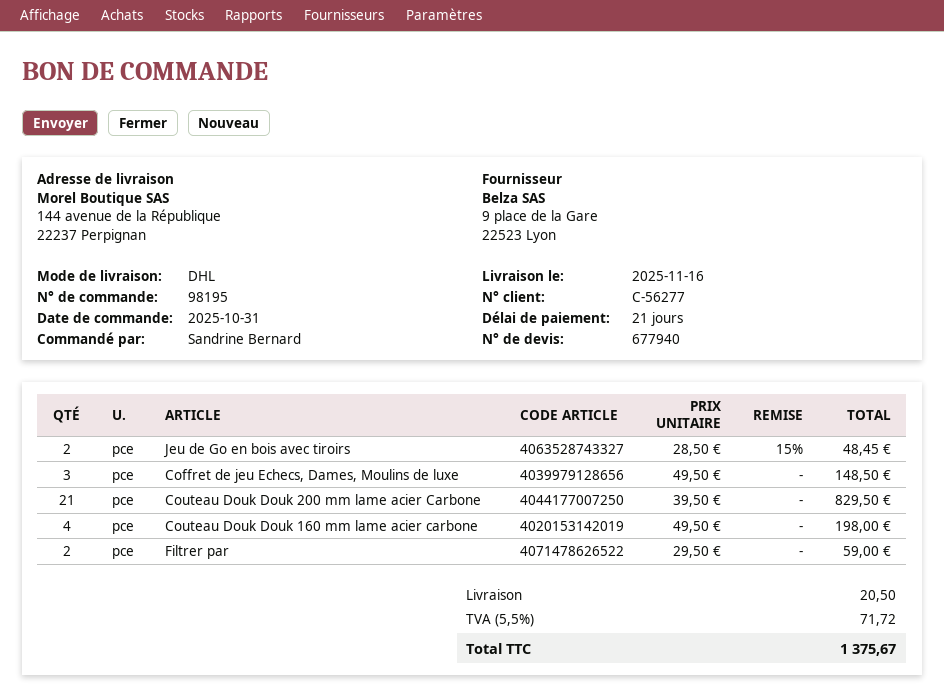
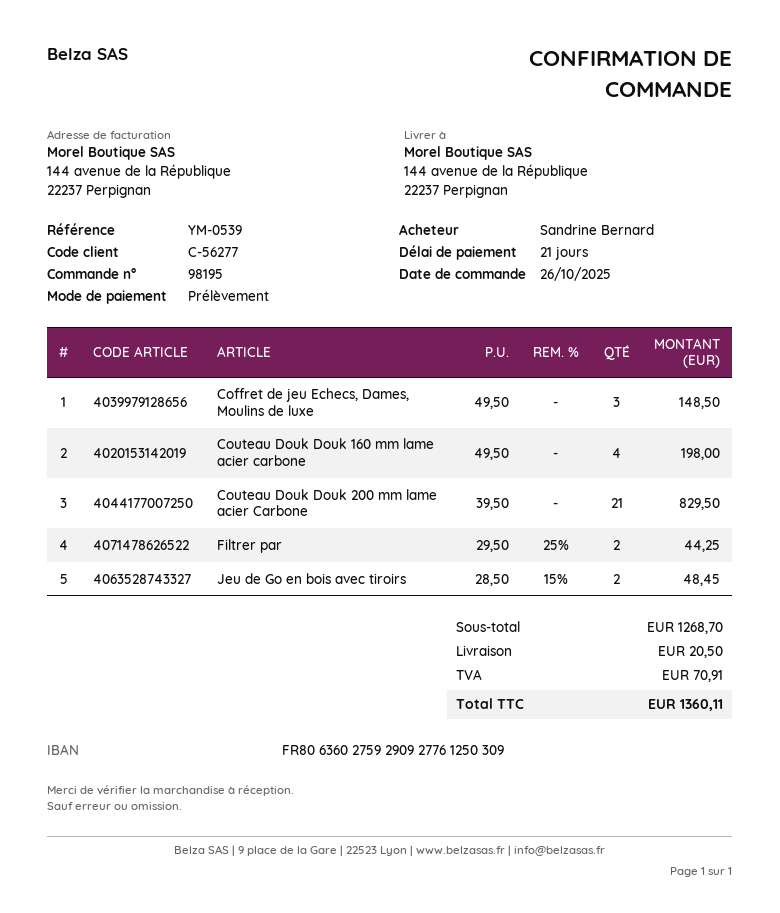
order date: 2025-10-31 -> 2025-10-26
Filtrer par: 2 x 29.50 = 59.00 -> 2 x 29.50 - 25% = 44.25
tax: 71.72 -> 70.91
total: 1375.67 -> 1360.11

